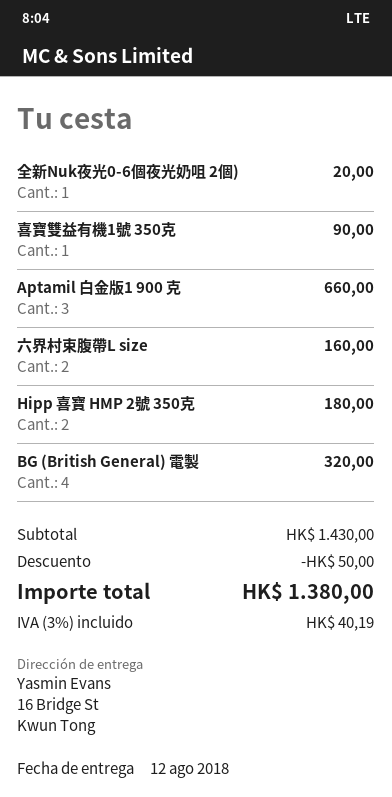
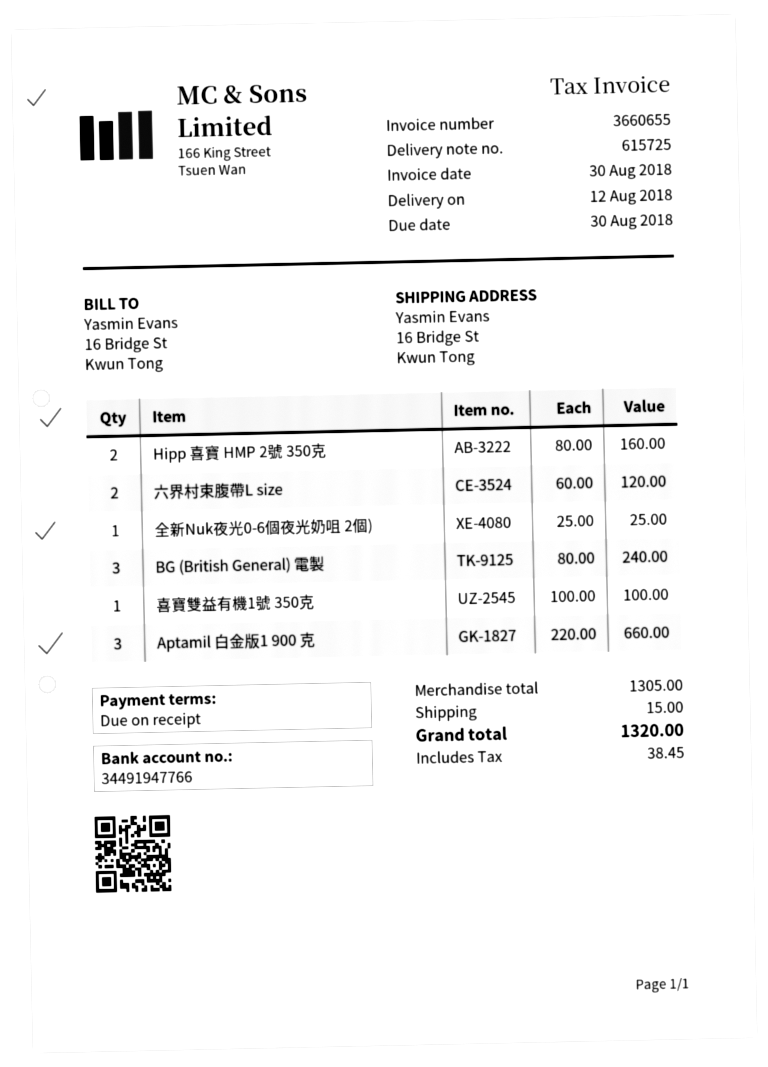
全新Nuk夜光0-6個夜光奶咀 2個): 1 for 20.00 -> 1 for 25.00
喜寶雙益有機1號 350克: 1 for 90.00 -> 1 for 100.00
六界村束腹帶L size: 2 for 160.00 -> 2 for 120.00
Hipp 喜寶 HMP 2號 350克: 2 for 180.00 -> 2 for 160.00
BG (British General) 電製: 4 for 320.00 -> 3 for 240.00
subtotal: 1430.00 -> 1305.00
discount: 50.00 -> none
shipping: none -> 15.00
tax: 40.19 -> 38.45
total: 1380.00 -> 1320.00

